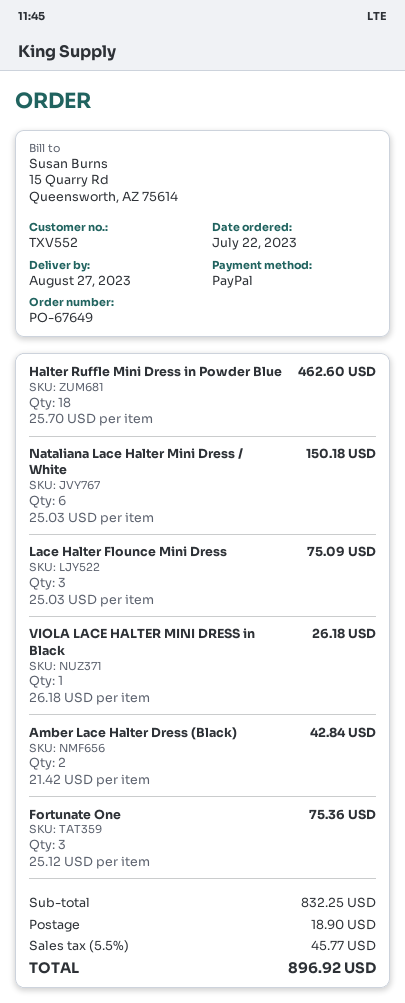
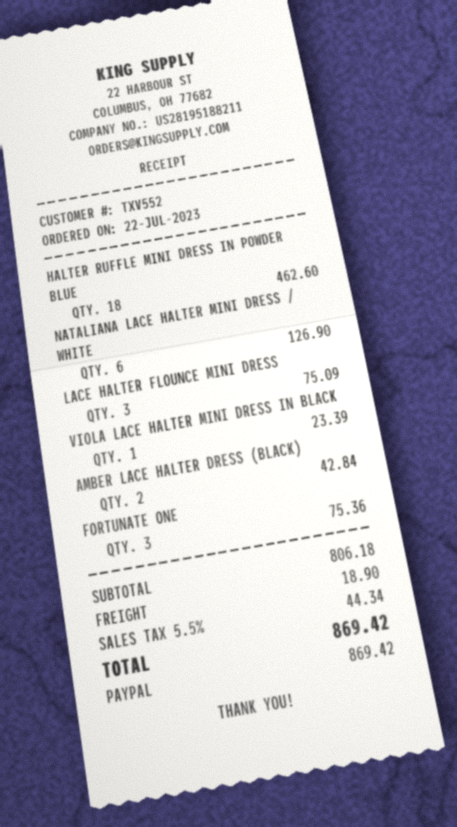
Nataliana Lace Halter Mini Dress / White: 6 for 150.18 -> 6 for 126.90
VIOLA LACE HALTER MINI DRESS in Black: 1 for 26.18 -> 1 for 23.39
subtotal: 832.25 -> 806.18
tax: 5.5% = 45.77 -> 5.5% = 44.34
total: 896.92 -> 869.42

